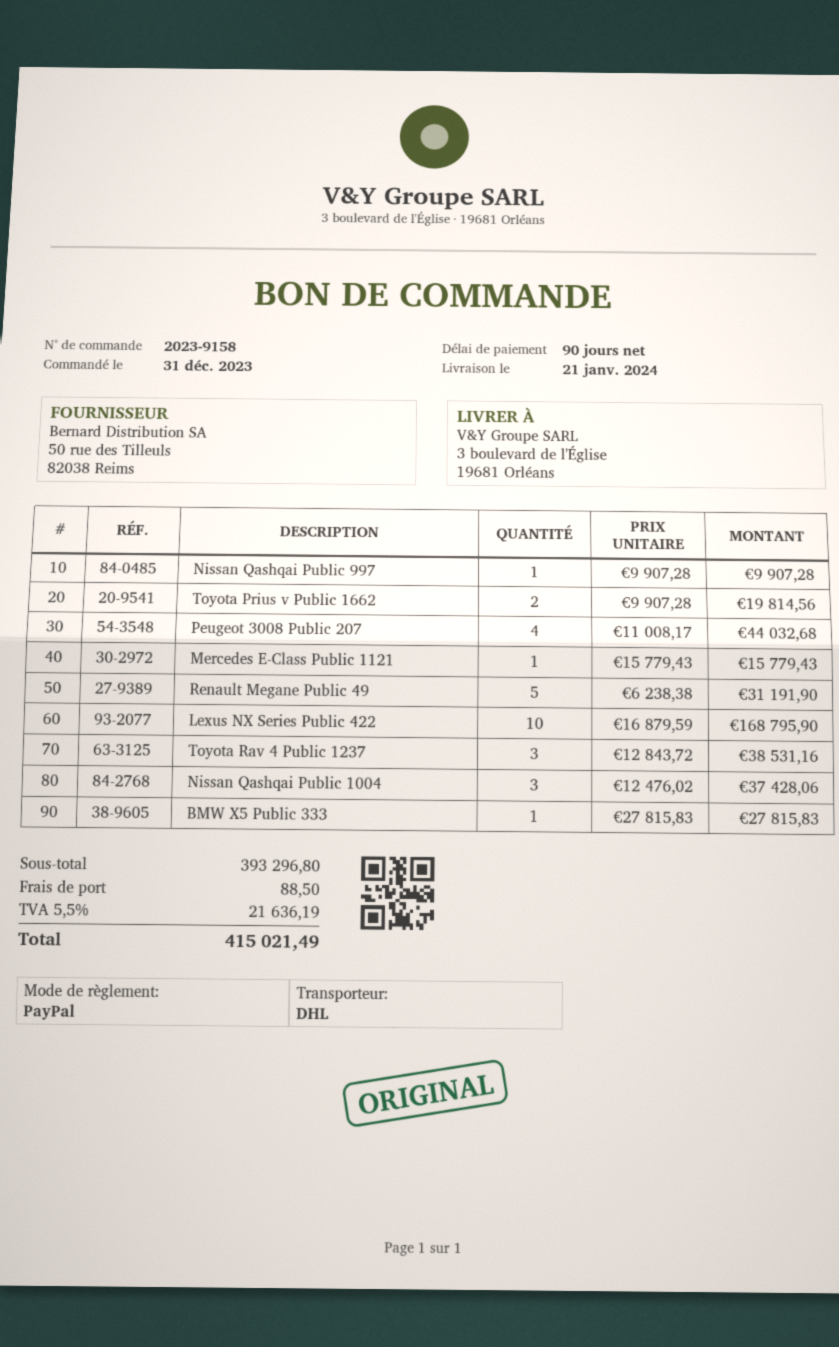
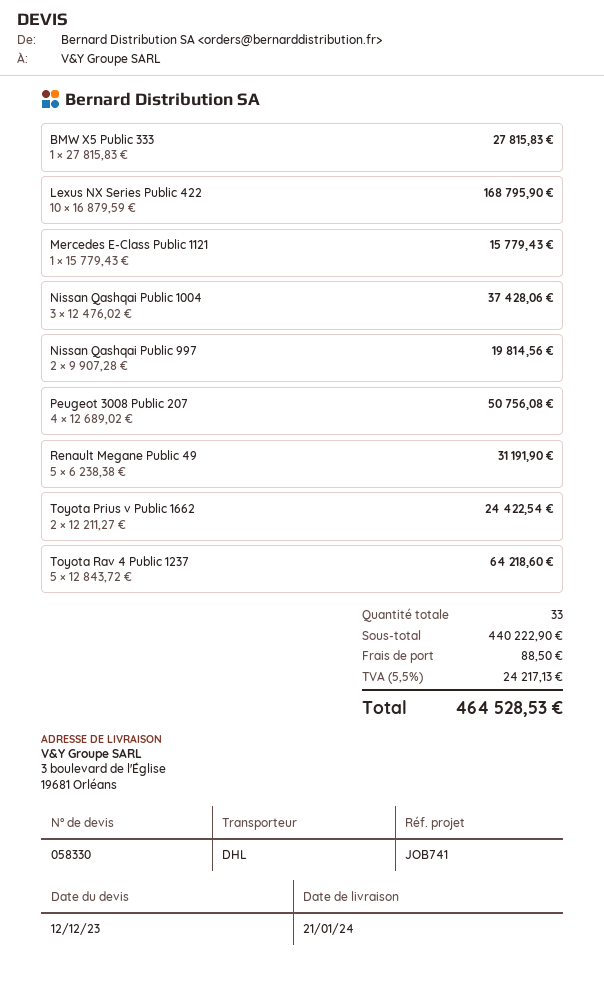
Nissan Qashqai Public 997: 1 x 9907.28 = 9907.28 -> 2 x 9907.28 = 19814.56
Toyota Prius v Public 1662: 2 x 9907.28 = 19814.56 -> 2 x 12211.27 = 24422.54
Peugeot 3008 Public 207: 4 x 11008.17 = 44032.68 -> 4 x 12689.02 = 50756.08
Toyota Rav 4 Public 1237: 3 x 12843.72 = 38531.16 -> 5 x 12843.72 = 64218.60
subtotal: 393296.80 -> 440222.90
tax: 5.5% = 21636.19 -> 5.5% = 24217.13
total: 415021.49 -> 464528.53

